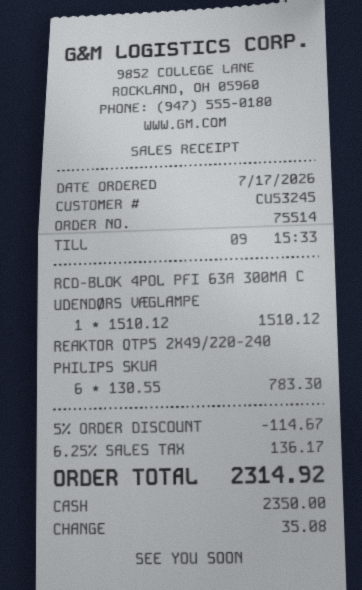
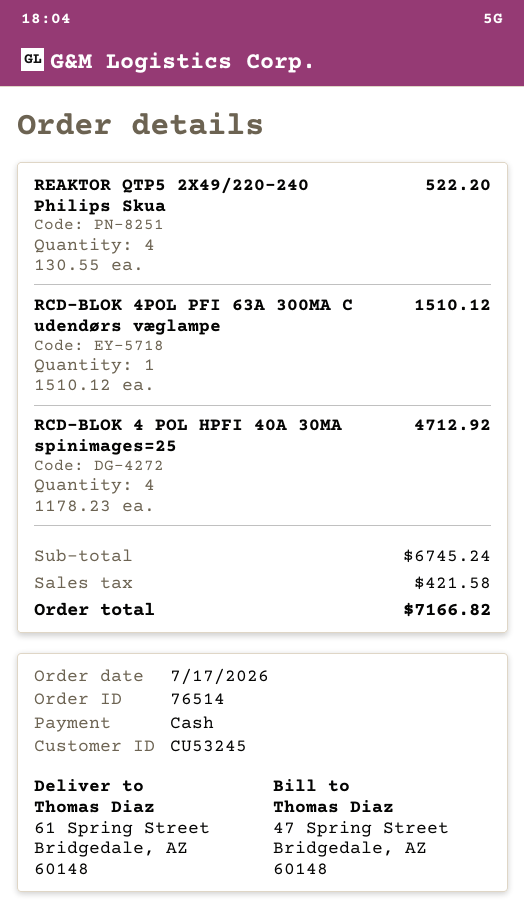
order number: 75514 -> 76514
REAKTOR QTP5 2X49/220-240 PHILIPS SKUA: 6 x 130.55 = 783.30 -> 4 x 130.55 = 522.20
RCD-BLOK 4 POL HPFI 40A 30MA spinimages=25: none -> 4 x 1178.23 = 4712.92
discount: 5% = 114.67 -> none
tax: 136.17 -> 421.58
total: 2314.92 -> 7166.82

